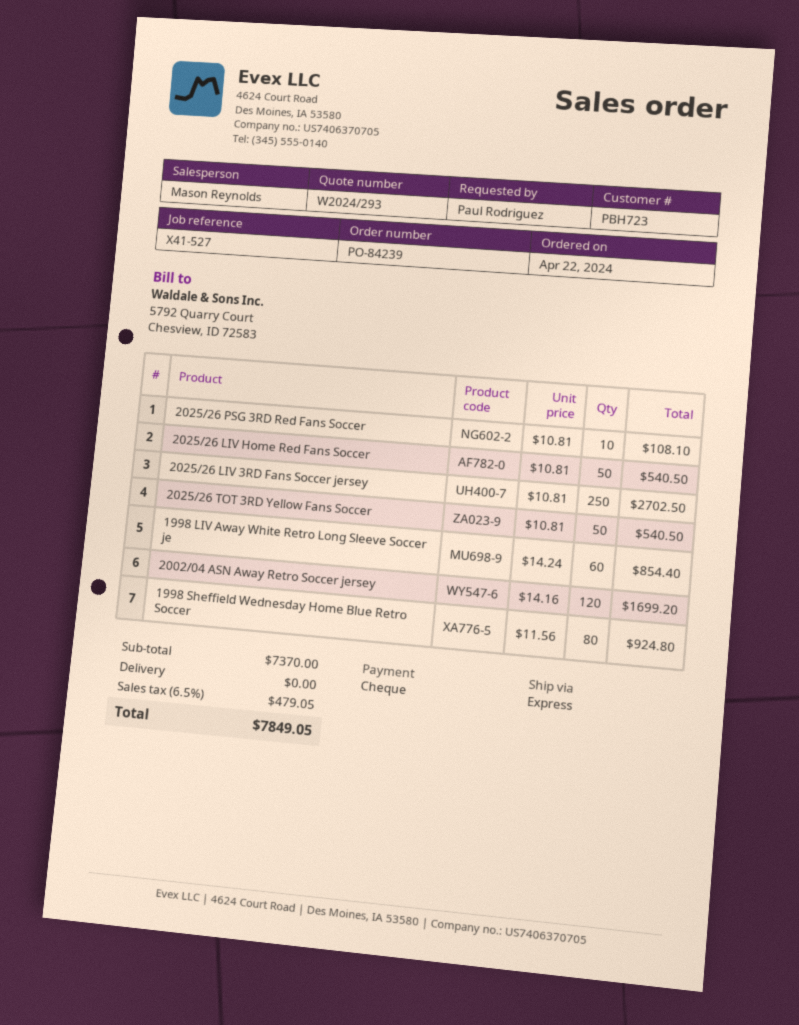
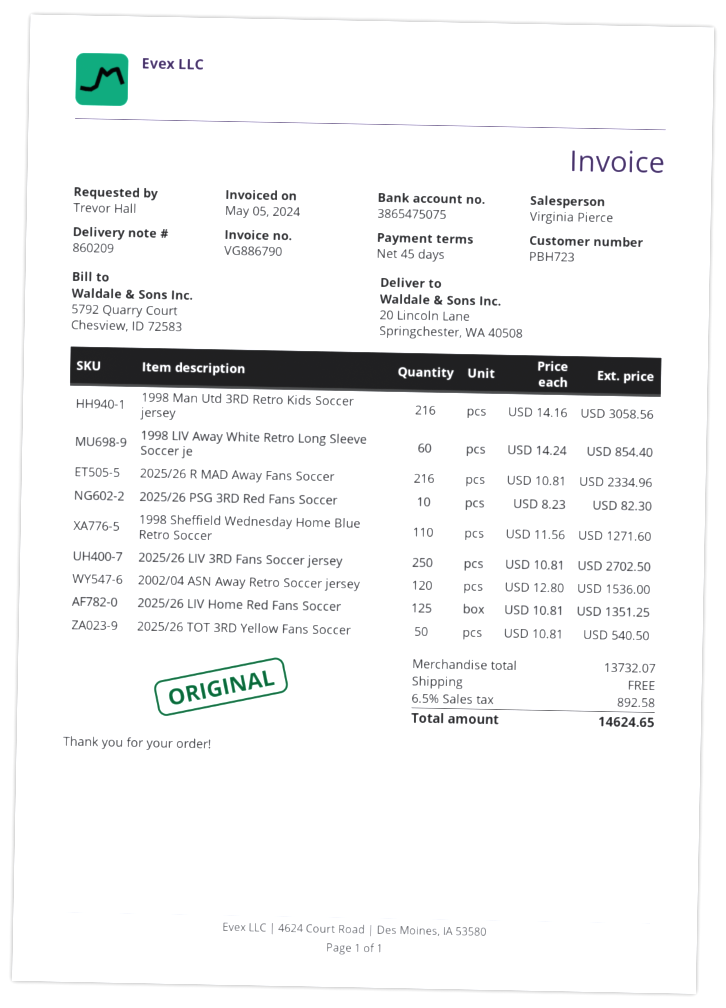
ordered by: Paul Rodriguez -> Trevor Hall
sales rep: Mason Reynolds -> Virginia Pierce
2025/26 PSG 3RD Red Fans Soccer: 10 x 10.81 = 108.10 -> 10 x 8.23 = 82.30
2025/26 LIV Home Red Fans Soccer: 50 x 10.81 = 540.50 -> 125 x 10.81 = 1351.25
2002/04 ASN Away Retro Soccer jersey: 120 x 14.16 = 1699.20 -> 120 x 12.80 = 1536.00
1998 Sheffield Wednesday Home Blue Retro Soccer: 80 x 11.56 = 924.80 -> 110 x 11.56 = 1271.60
1998 Man Utd 3RD Retro Kids Soccer jersey: none -> 216 x 14.16 = 3058.56
2025/26 R MAD Away Fans Soccer: none -> 216 x 10.81 = 2334.96
subtotal: 7370.00 -> 13732.07
tax: 6.5% = 479.05 -> 6.5% = 892.58
total: 7849.05 -> 14624.65

